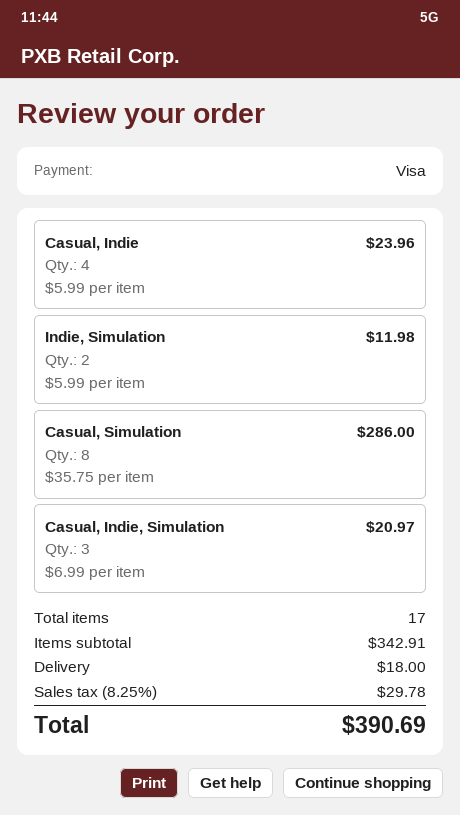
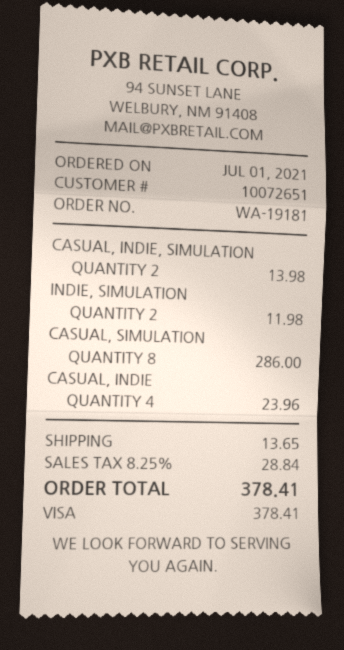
Casual, Indie, Simulation: 3 for 20.97 -> 2 for 13.98
shipping: 18.00 -> 13.65
tax: 8.25% = 29.78 -> 8.25% = 28.84
total: 390.69 -> 378.41

